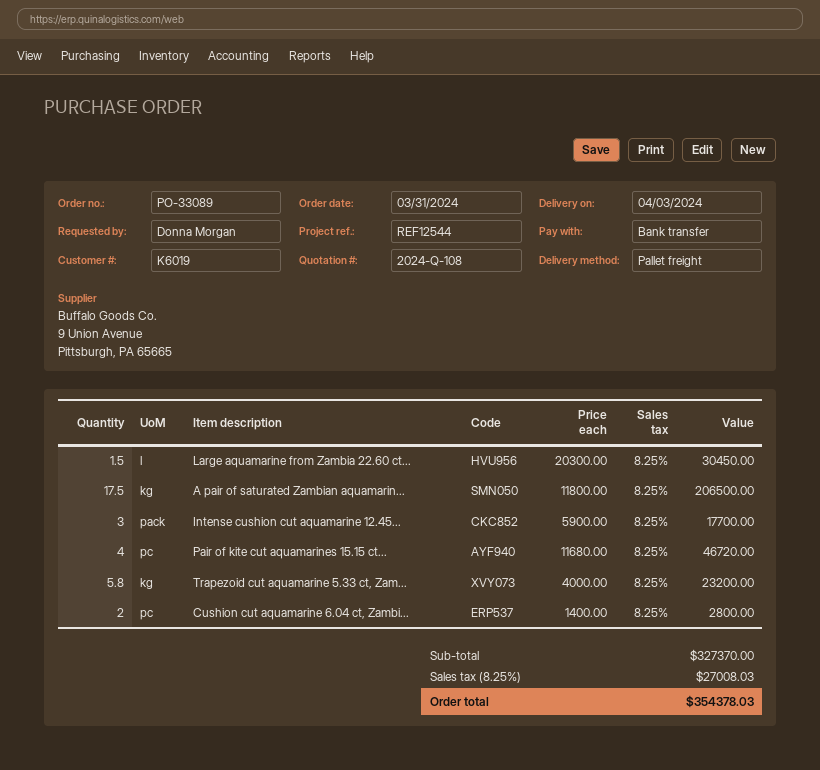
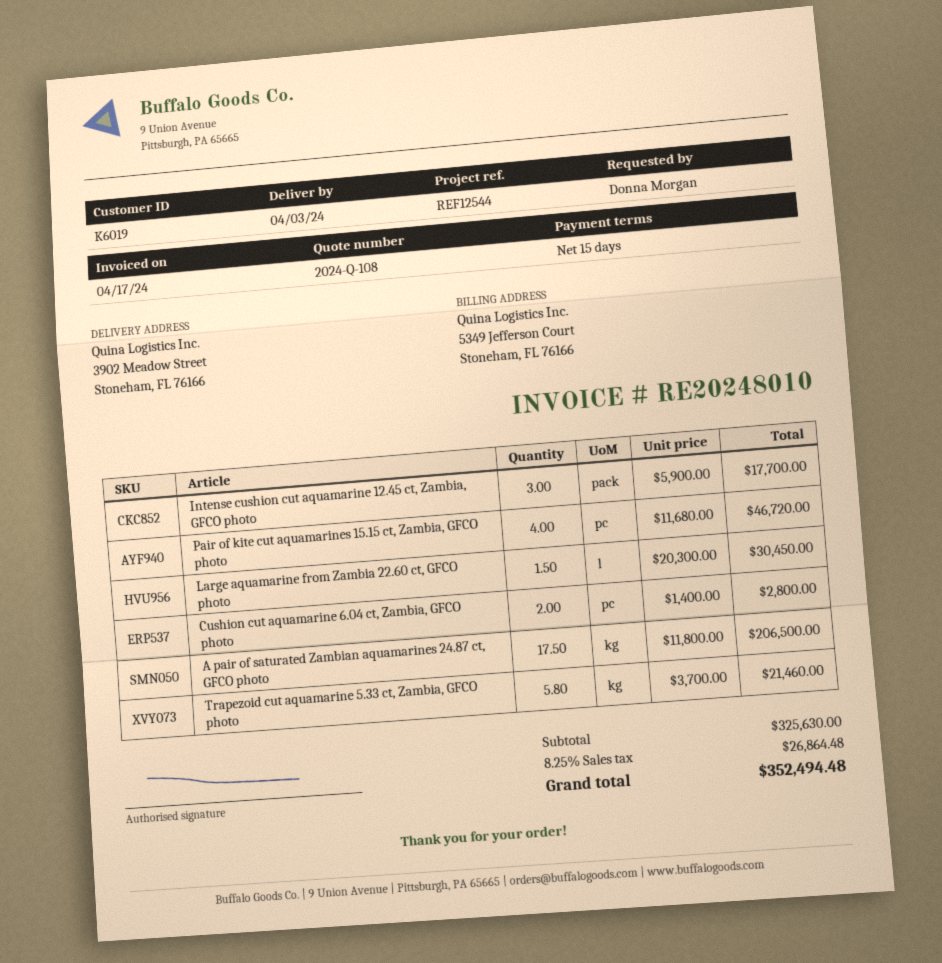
Trapezoid cut aquamarine 5.33 ct, Zam...: 5.8 x 4000.00 = 23200.00 -> 5.8 x 3700.00 = 21460.00
subtotal: 327370.00 -> 325630.00
tax: 8.25% = 27008.03 -> 8.25% = 26864.48
total: 354378.03 -> 352494.48

